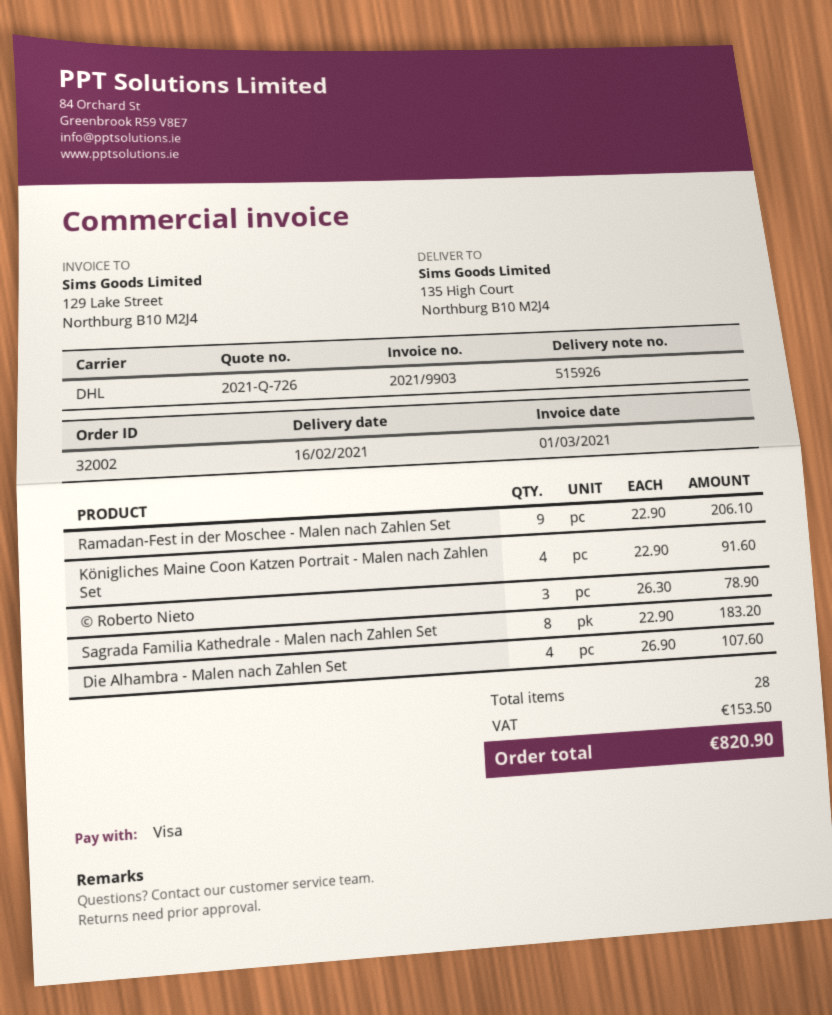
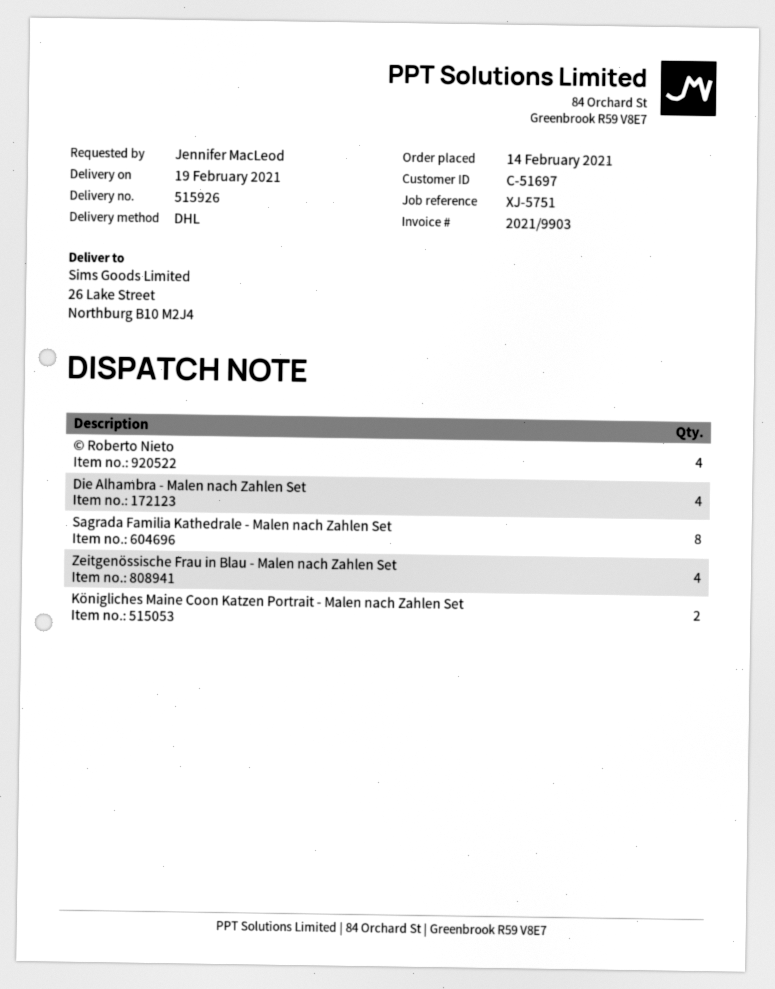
delivery date: 2021-02-16 -> 2021-02-19
ship to: 135 High Court, Northburg B10 M2J4 -> 26 Lake Street, Northburg B10 M2J4
Ramadan-Fest in der Moschee - Malen nach Zahlen Set: 9 -> none
Königliches Maine Coon Katzen Portrait - Malen nach Zahlen Set: 4 -> 2
© Roberto Nieto: 3 -> 4
Zeitgenössische Frau in Blau - Malen nach Zahlen Set: none -> 4

